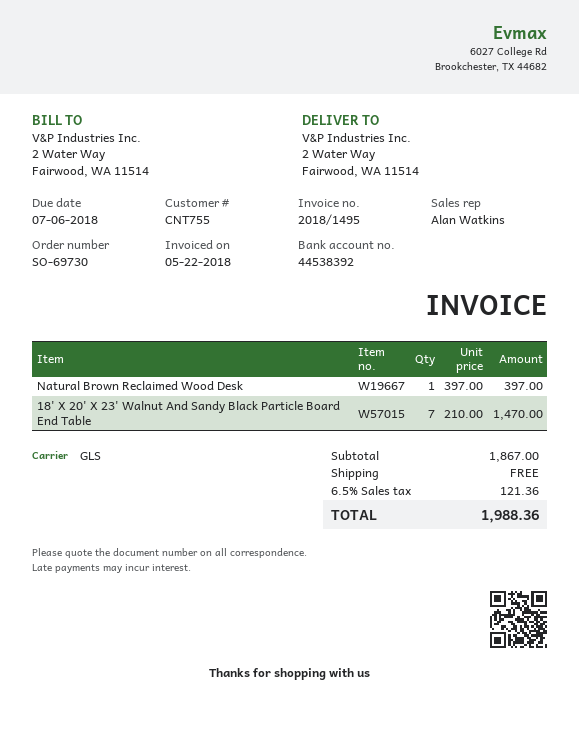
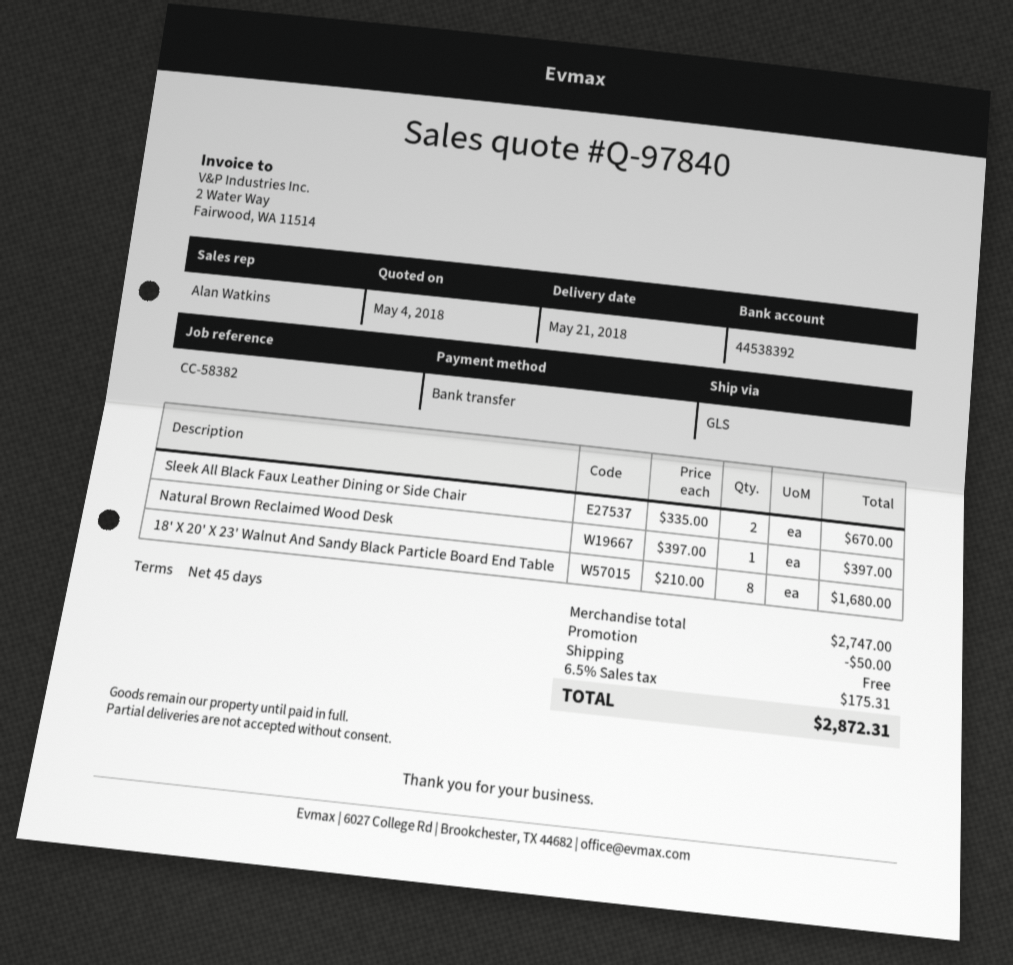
18' X 20' X 23' Walnut And Sandy Black Particle Board End Table: 7 x 210.00 = 1470.00 -> 8 x 210.00 = 1680.00
Sleek All Black Faux Leather Dining or Side Chair: none -> 2 x 335.00 = 670.00
subtotal: 1867.00 -> 2747.00
discount: none -> 50.00
tax: 6.5% = 121.36 -> 6.5% = 175.31
total: 1988.36 -> 2872.31

